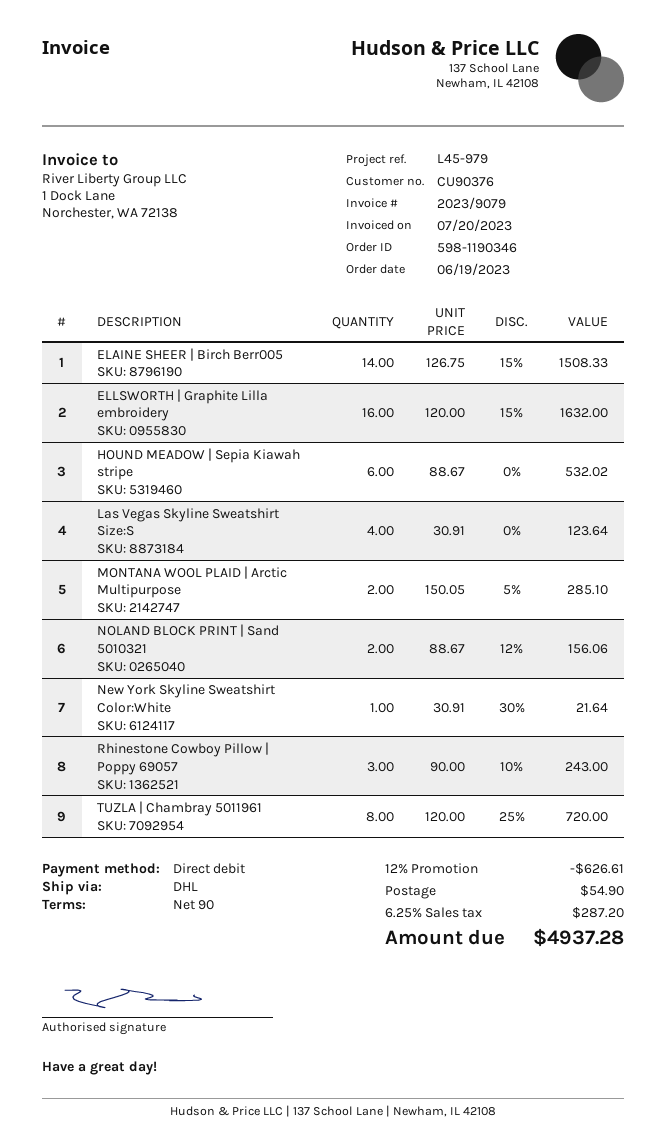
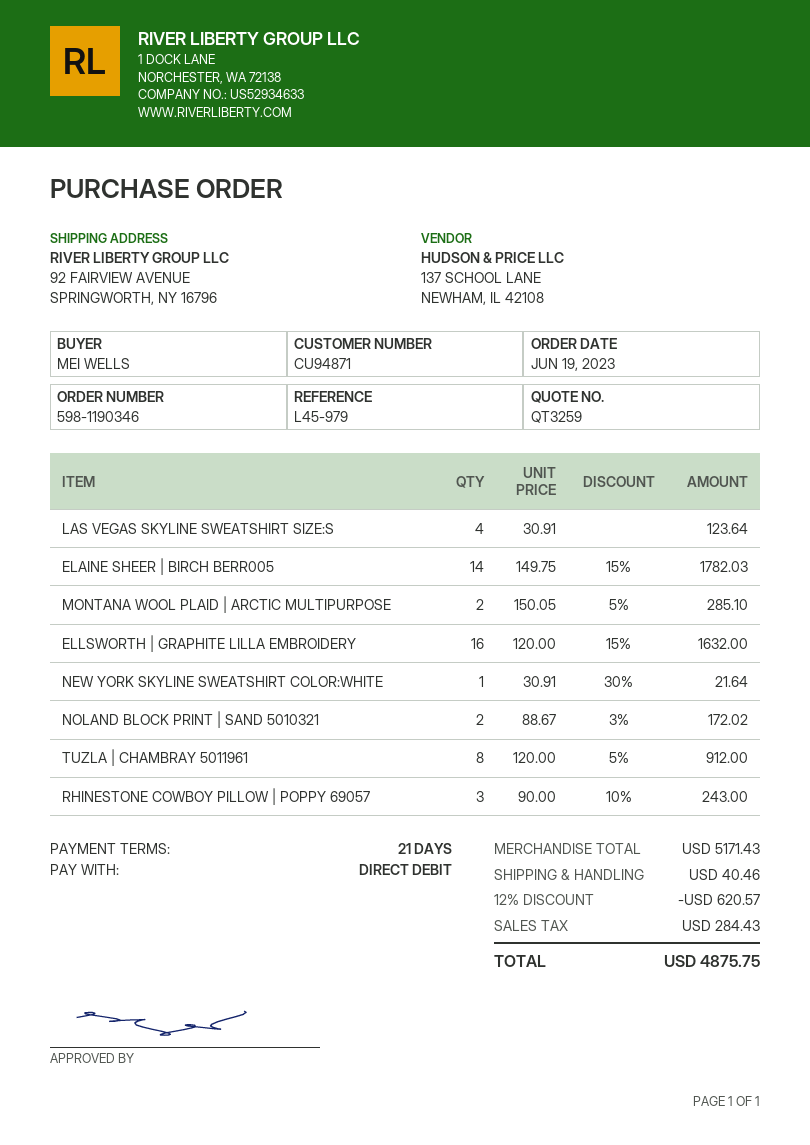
payment terms: 90 days -> 21 days
customer number: CU90376 -> CU94871
ELAINE SHEER | Birch Berr005: 14 x 126.75 - 15% = 1508.33 -> 14 x 149.75 - 15% = 1782.03
HOUND MEADOW | Sepia Kiawah stripe: 6 x 88.67 = 532.02 -> none
NOLAND BLOCK PRINT | Sand 5010321: 2 x 88.67 - 12% = 156.06 -> 2 x 88.67 - 3% = 172.02
TUZLA | Chambray 5011961: 8 x 120.00 - 25% = 720.00 -> 8 x 120.00 - 5% = 912.00
discount: 12% = 626.61 -> 12% = 620.57
shipping: 54.90 -> 40.46
tax: 287.20 -> 284.43
total: 4937.28 -> 4875.75

